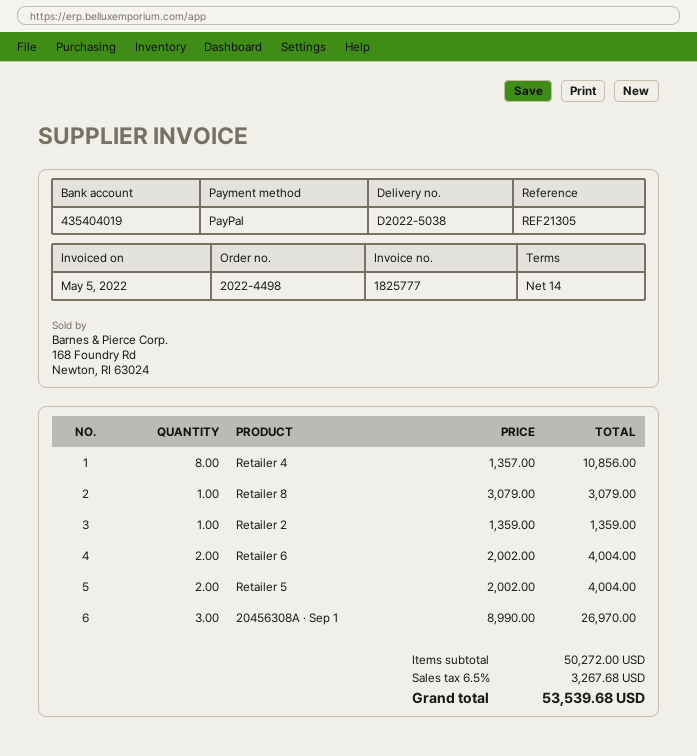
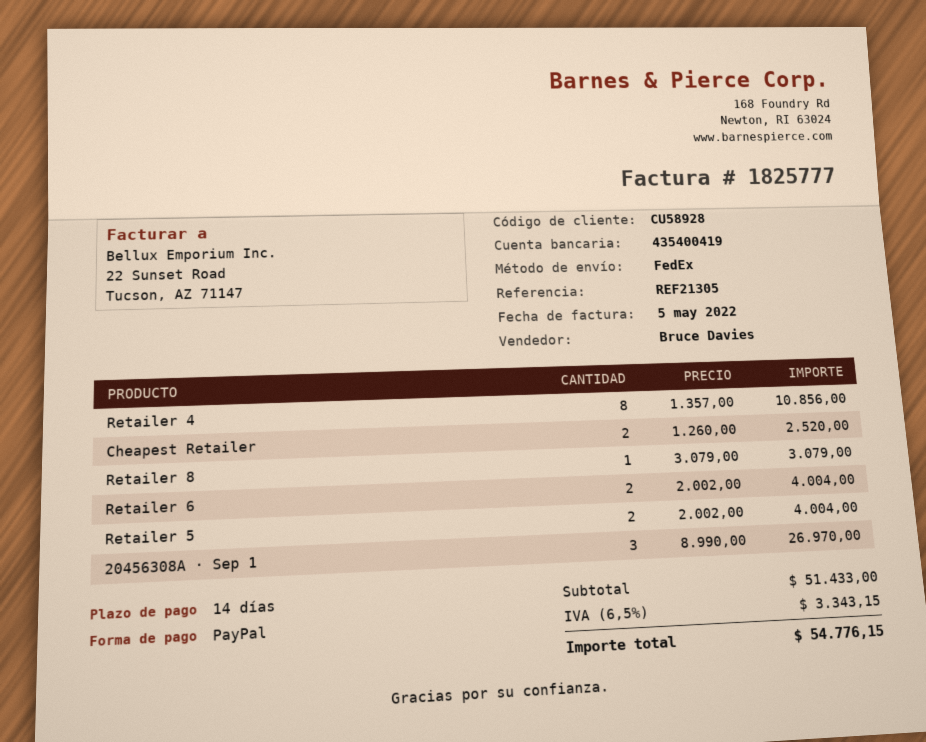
bank account: 435404019 -> 435400419
Retailer 2: 1 x 1359.00 = 1359.00 -> none
Cheapest Retailer: none -> 2 x 1260.00 = 2520.00
subtotal: 50272.00 -> 51433.00
tax: 6.5% = 3267.68 -> 6.5% = 3343.15
total: 53539.68 -> 54776.15

